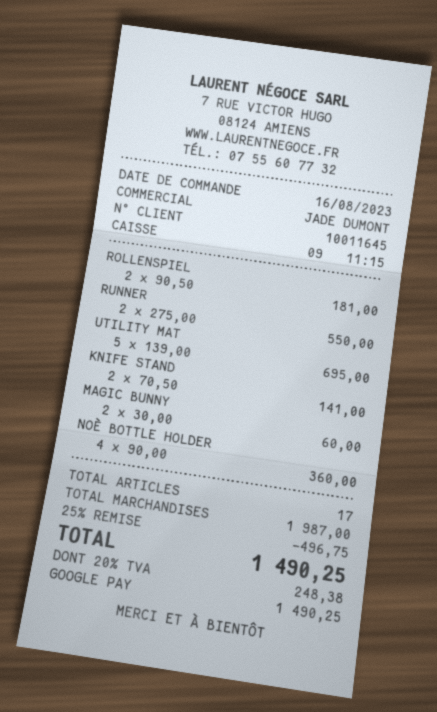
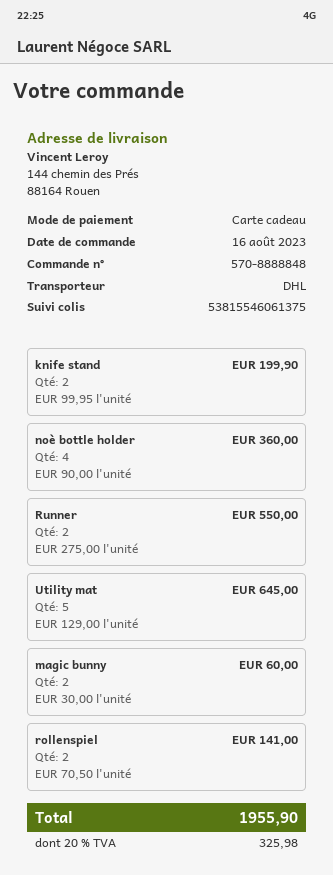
payment method: Google Pay -> gift card
ROLLENSPIEL: 2 x 90.50 = 181.00 -> 2 x 70.50 = 141.00
UTILITY MAT: 5 x 139.00 = 695.00 -> 5 x 129.00 = 645.00
KNIFE STAND: 2 x 70.50 = 141.00 -> 2 x 99.95 = 199.90
discount: 25% = 496.75 -> none
tax: 20% = 248.38 -> 20% = 325.98
total: 1490.25 -> 1955.90

